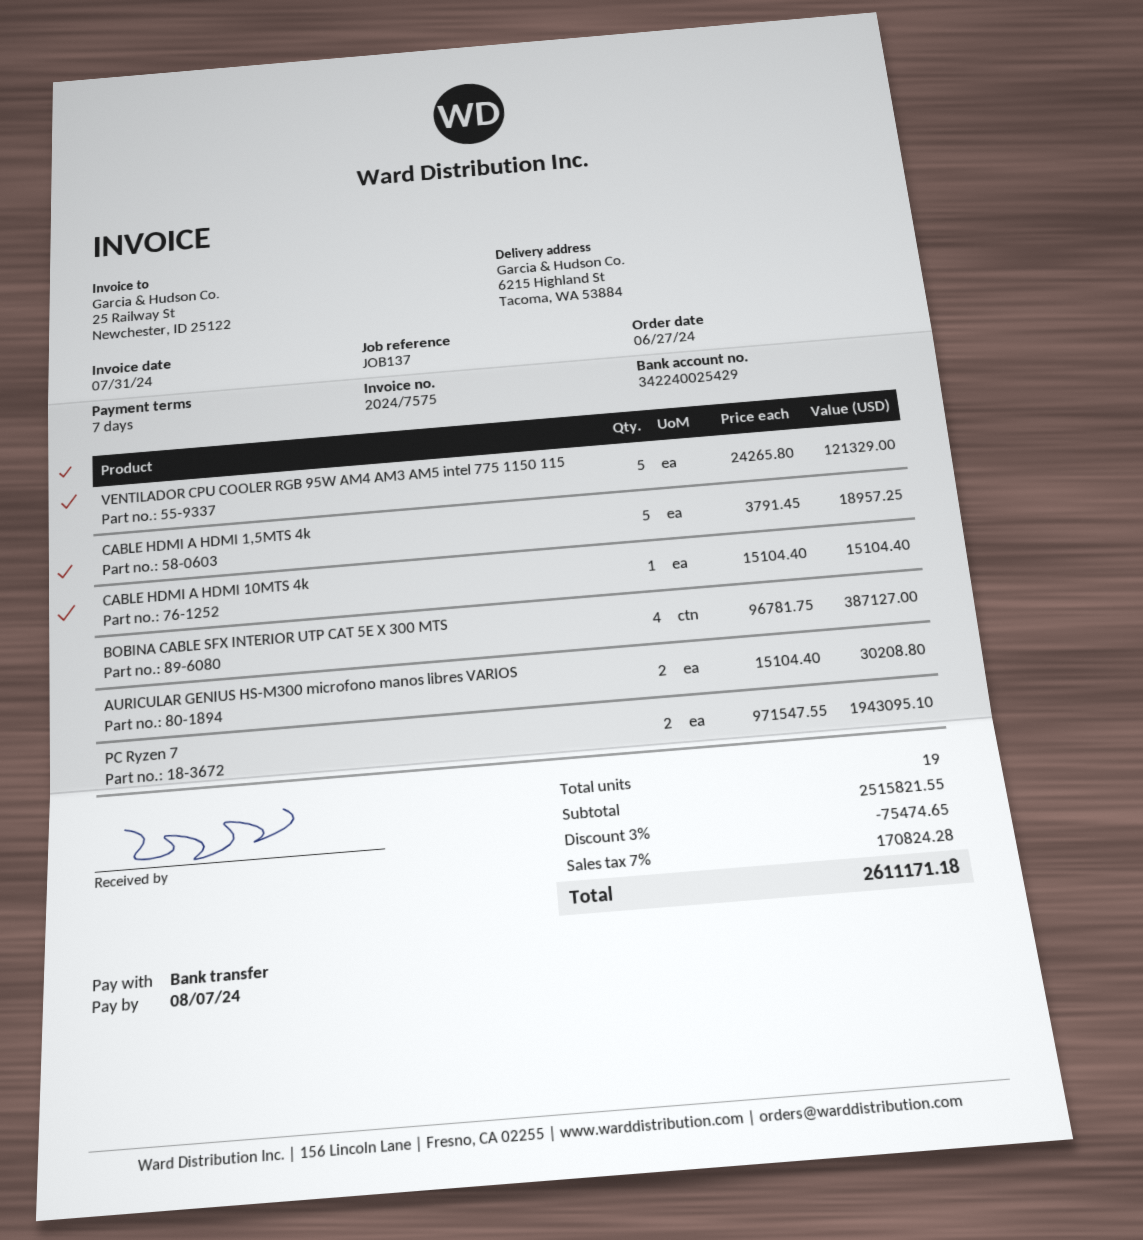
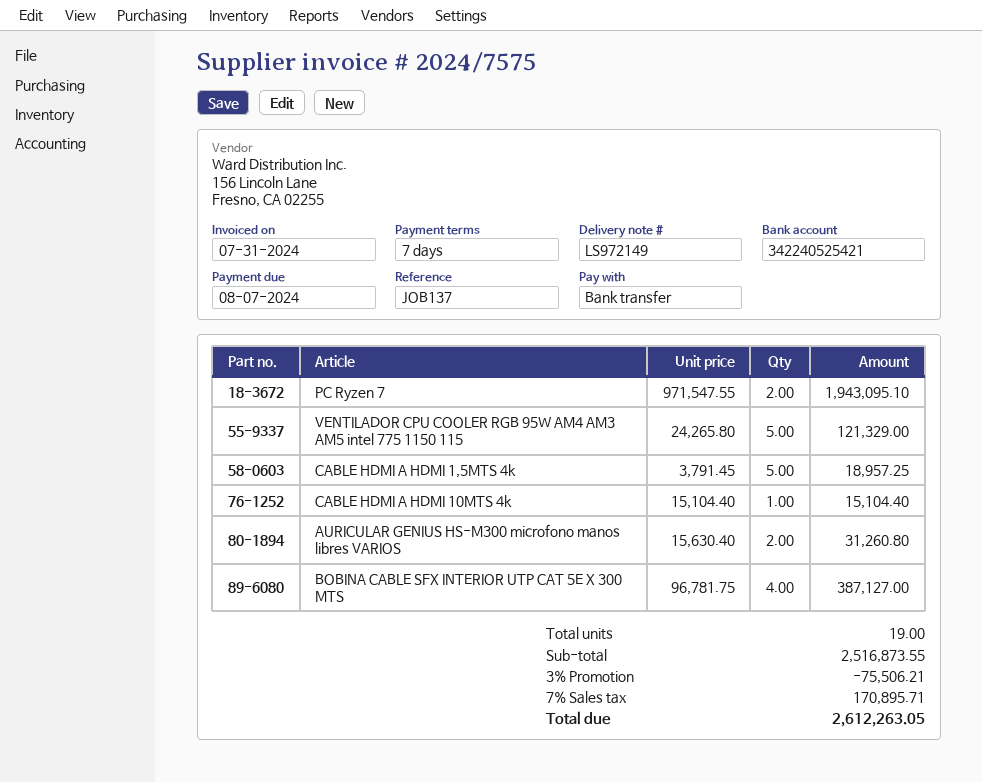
bank account: 342240025429 -> 342240525421
AURICULAR GENIUS HS-M300 microfono manos libres VARIOS: 2 x 15104.40 = 30208.80 -> 2 x 15630.40 = 31260.80
subtotal: 2515821.55 -> 2516873.55
discount: 3% = 75474.65 -> 3% = 75506.21
tax: 7% = 170824.28 -> 7% = 170895.71
total: 2611171.18 -> 2612263.05

